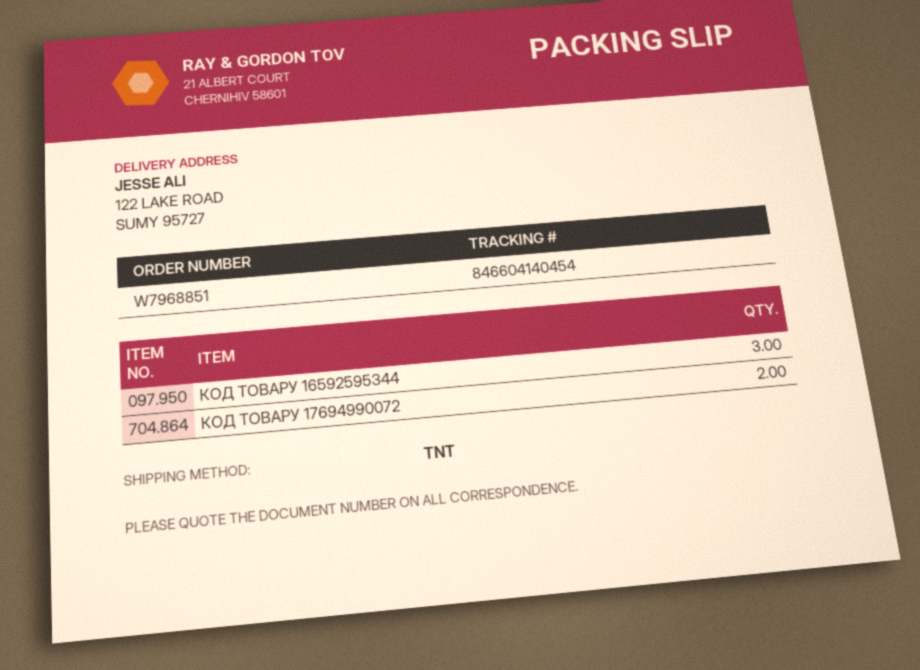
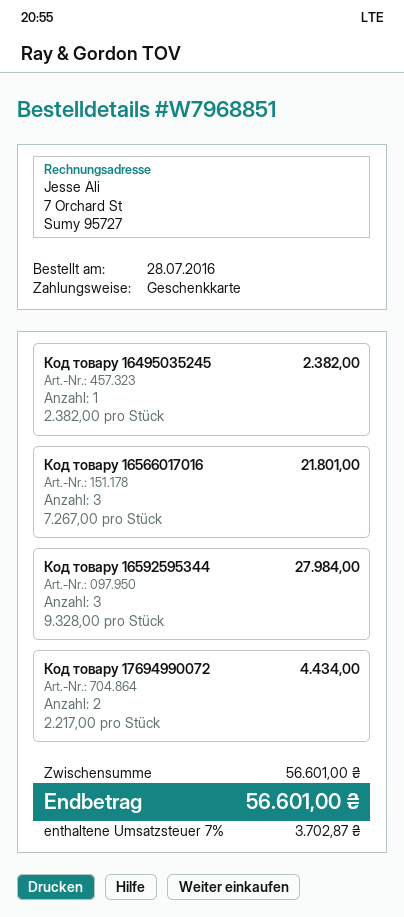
Код товару 16495035245: none -> 1
Код товару 16566017016: none -> 3

